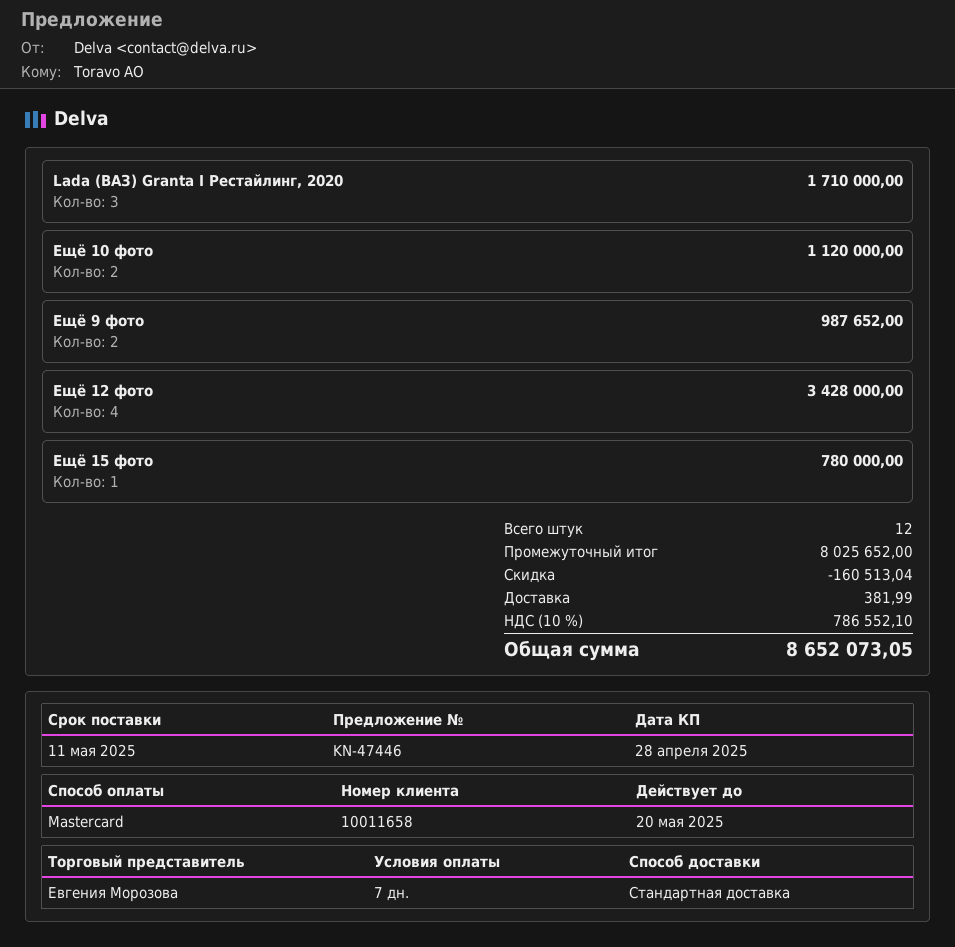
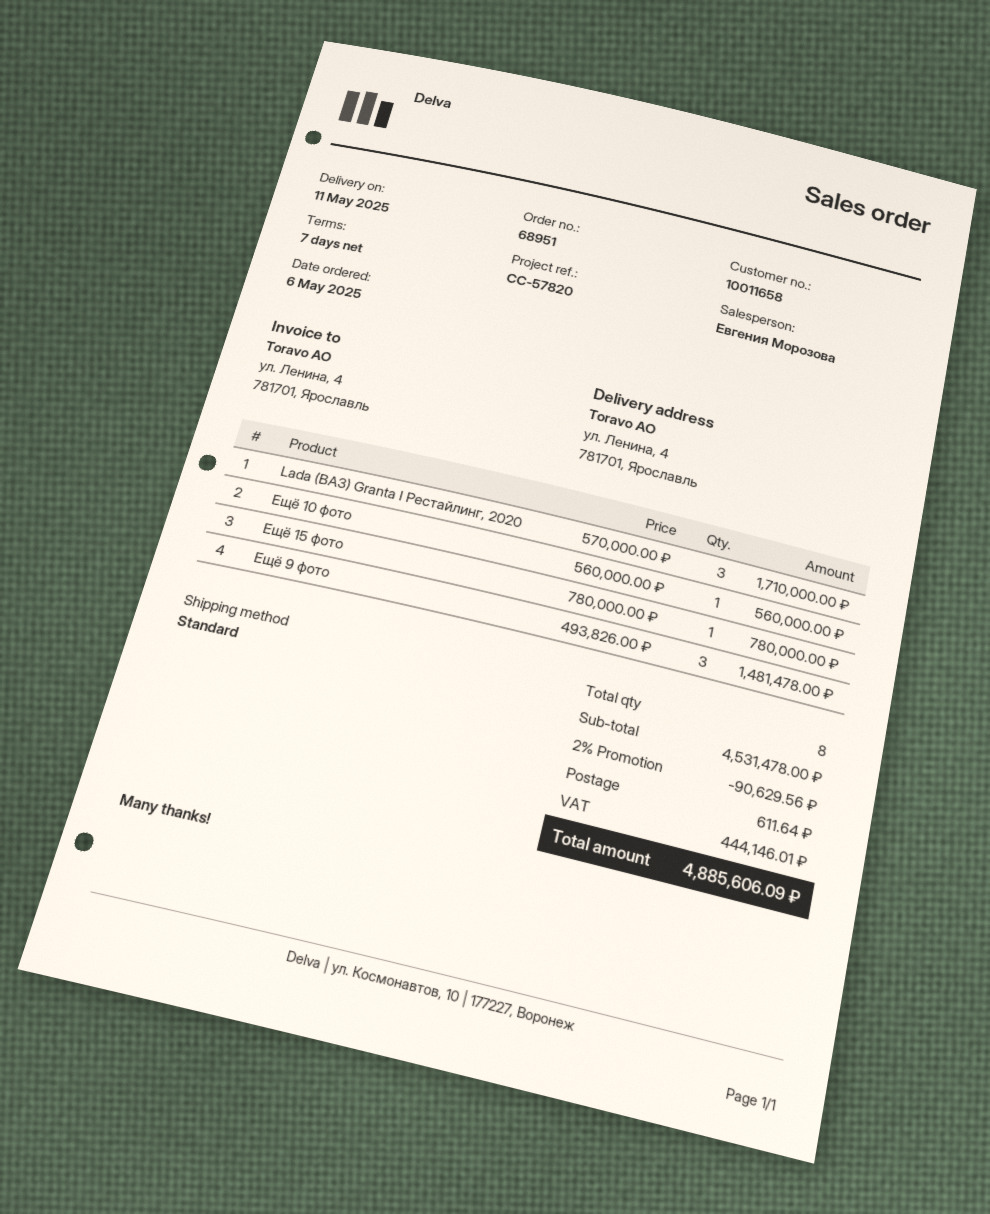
Ещё 10 фото: 2 for 1120000.00 -> 1 for 560000.00
Ещё 9 фото: 2 for 987652.00 -> 3 for 1481478.00
Ещё 12 фото: 4 for 3428000.00 -> none
total quantity: 12 -> 8
subtotal: 8025652.00 -> 4531478.00
discount: 160513.04 -> 90629.56
shipping: 381.99 -> 611.64
tax: 786552.10 -> 444146.01
total: 8652073.05 -> 4885606.09

